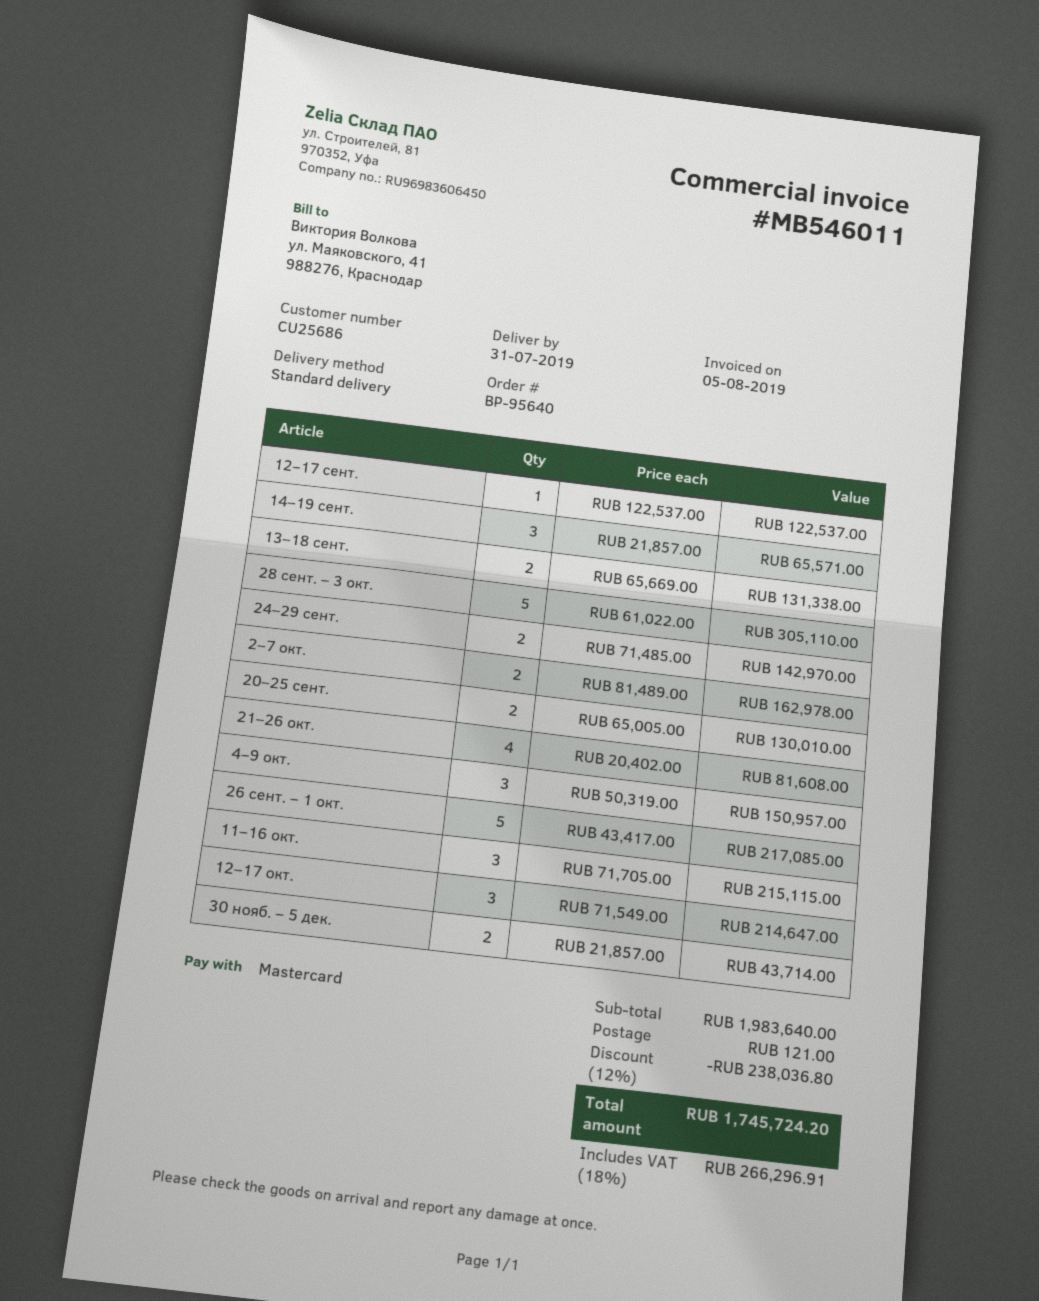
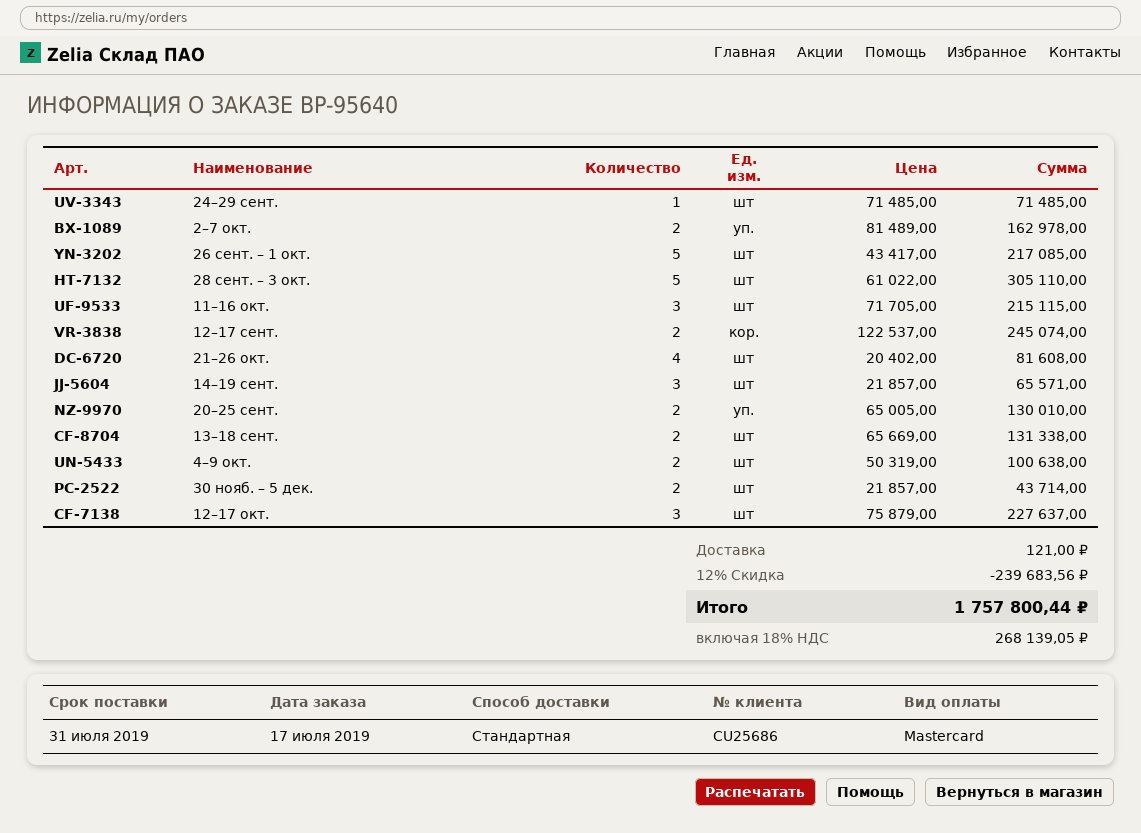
12–17 сент.: 1 x 122537.00 = 122537.00 -> 2 x 122537.00 = 245074.00
24–29 сент.: 2 x 71485.00 = 142970.00 -> 1 x 71485.00 = 71485.00
4–9 окт.: 3 x 50319.00 = 150957.00 -> 2 x 50319.00 = 100638.00
12–17 окт.: 3 x 71549.00 = 214647.00 -> 3 x 75879.00 = 227637.00
discount: 12% = 238036.80 -> 12% = 239683.56
tax: 18% = 266296.91 -> 18% = 268139.05
total: 1745724.20 -> 1757800.44

